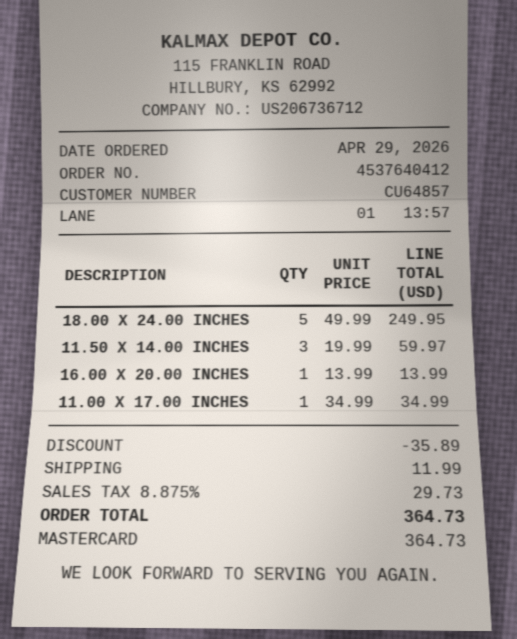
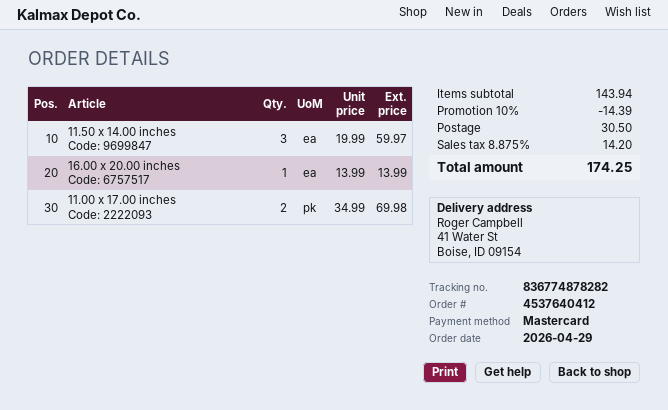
18.00 X 24.00 INCHES: 5 x 49.99 = 249.95 -> none
11.00 X 17.00 INCHES: 1 x 34.99 = 34.99 -> 2 x 34.99 = 69.98
discount: 35.89 -> 14.39
shipping: 11.99 -> 30.50
tax: 8.875% = 29.73 -> 8.875% = 14.20
total: 364.73 -> 174.25

